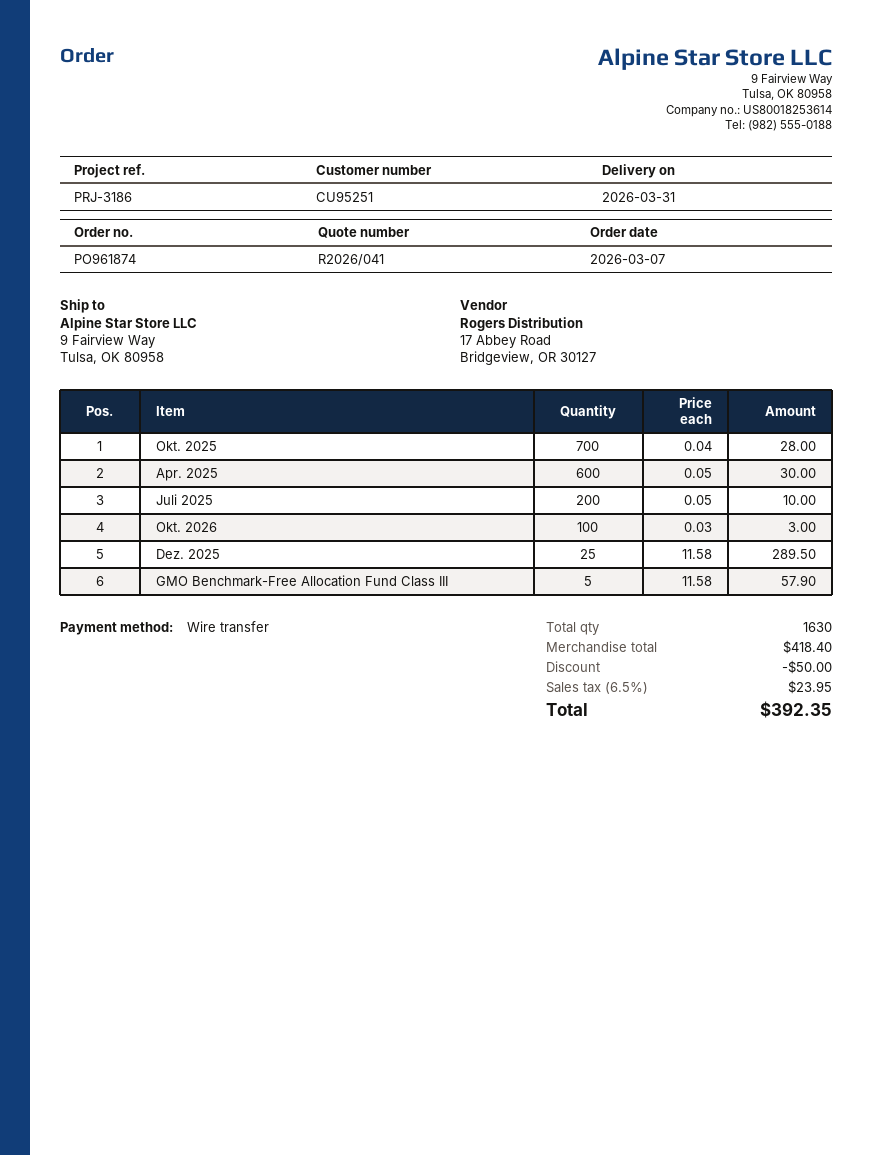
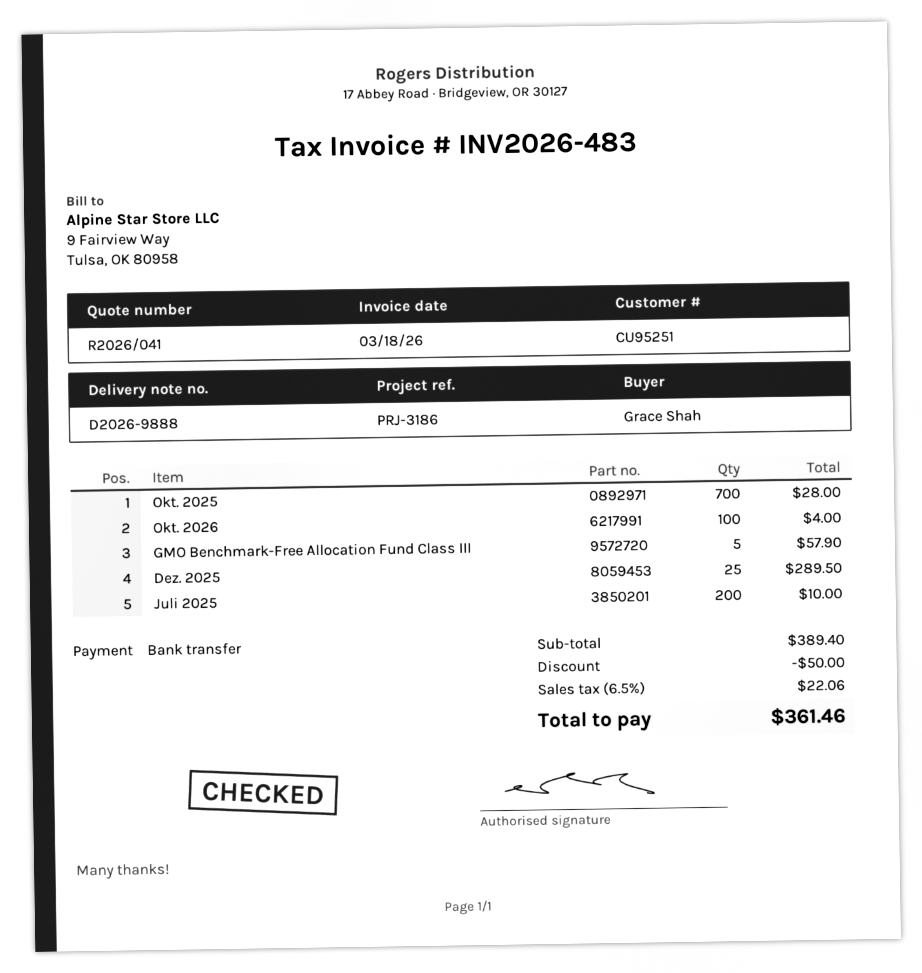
Apr. 2025: 600 for 30.00 -> none
Okt. 2026: 100 for 3.00 -> 100 for 4.00
subtotal: 418.40 -> 389.40
tax: 6.5% = 23.95 -> 6.5% = 22.06
total: 392.35 -> 361.46

